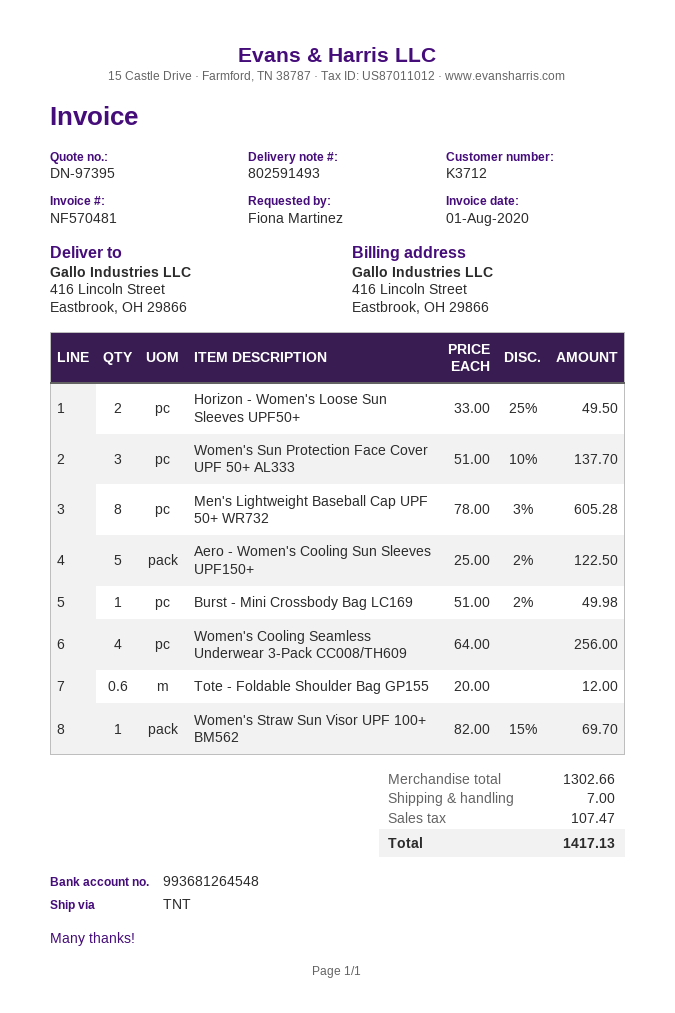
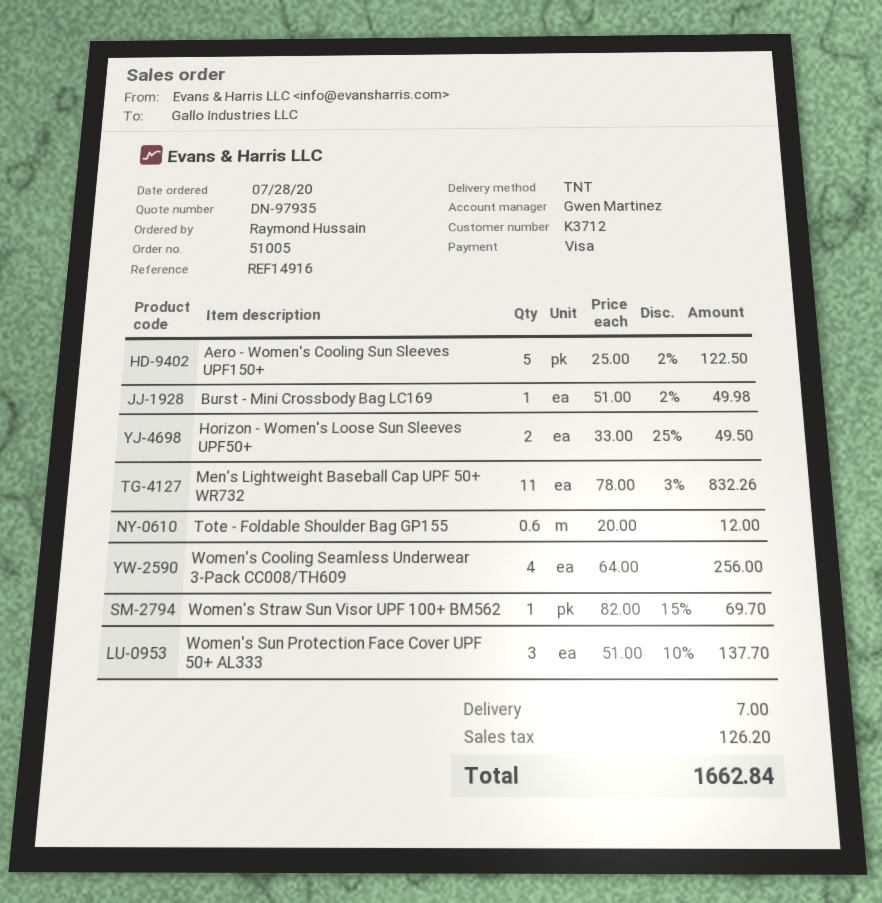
quote number: DN-97395 -> DN-97935
ordered by: Fiona Martinez -> Raymond Hussain
Men's Lightweight Baseball Cap UPF 50+ WR732: 8 x 78.00 - 3% = 605.28 -> 11 x 78.00 - 3% = 832.26
tax: 107.47 -> 126.20
total: 1417.13 -> 1662.84

